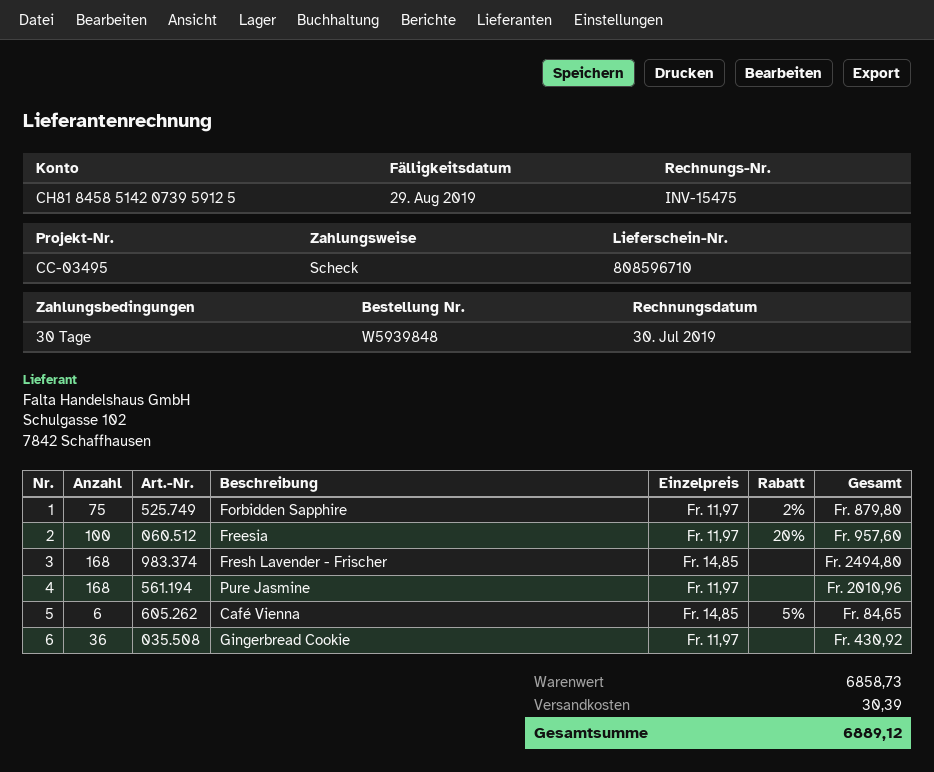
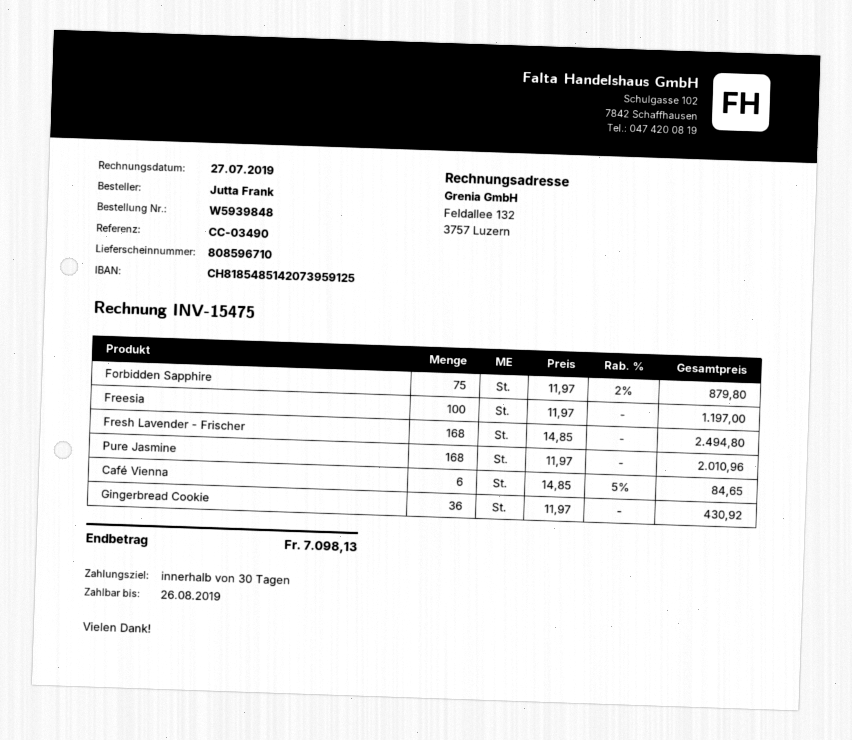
invoice date: 2019-07-30 -> 2019-07-27
due date: 2019-08-29 -> 2019-08-26
reference: CC-03495 -> CC-03490
bank account: CH8184585142073959125 -> CH8185485142073959125
Freesia: 100 x 11.97 - 20% = 957.60 -> 100 x 11.97 = 1197.00
shipping: 30.39 -> none
total: 6889.12 -> 7098.13

